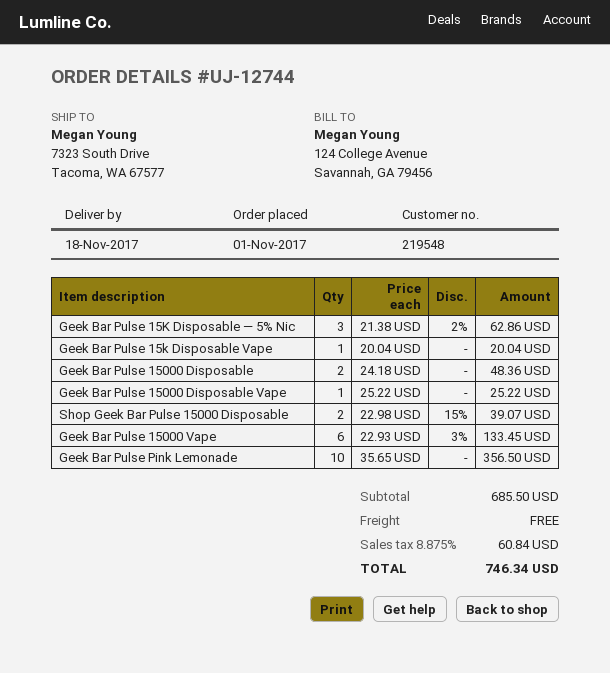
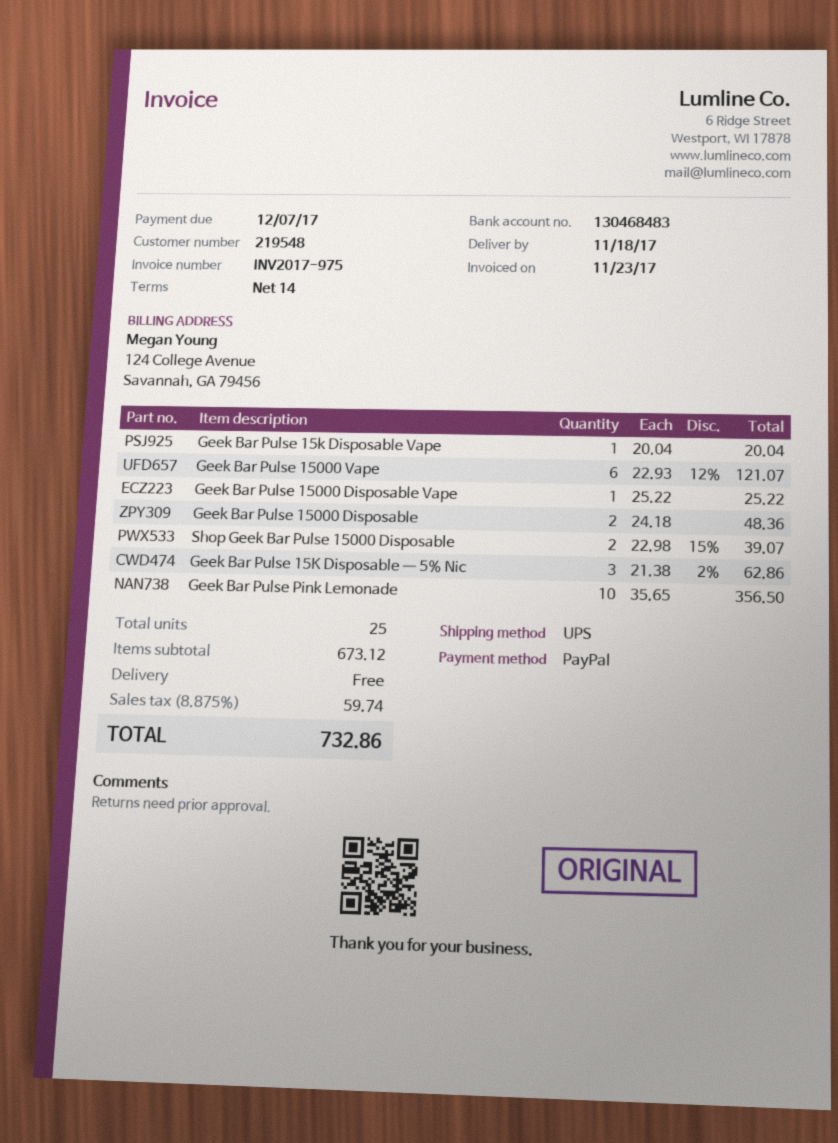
Geek Bar Pulse 15000 Vape: 6 x 22.93 - 3% = 133.45 -> 6 x 22.93 - 12% = 121.07
subtotal: 685.50 -> 673.12
tax: 8.875% = 60.84 -> 8.875% = 59.74
total: 746.34 -> 732.86

